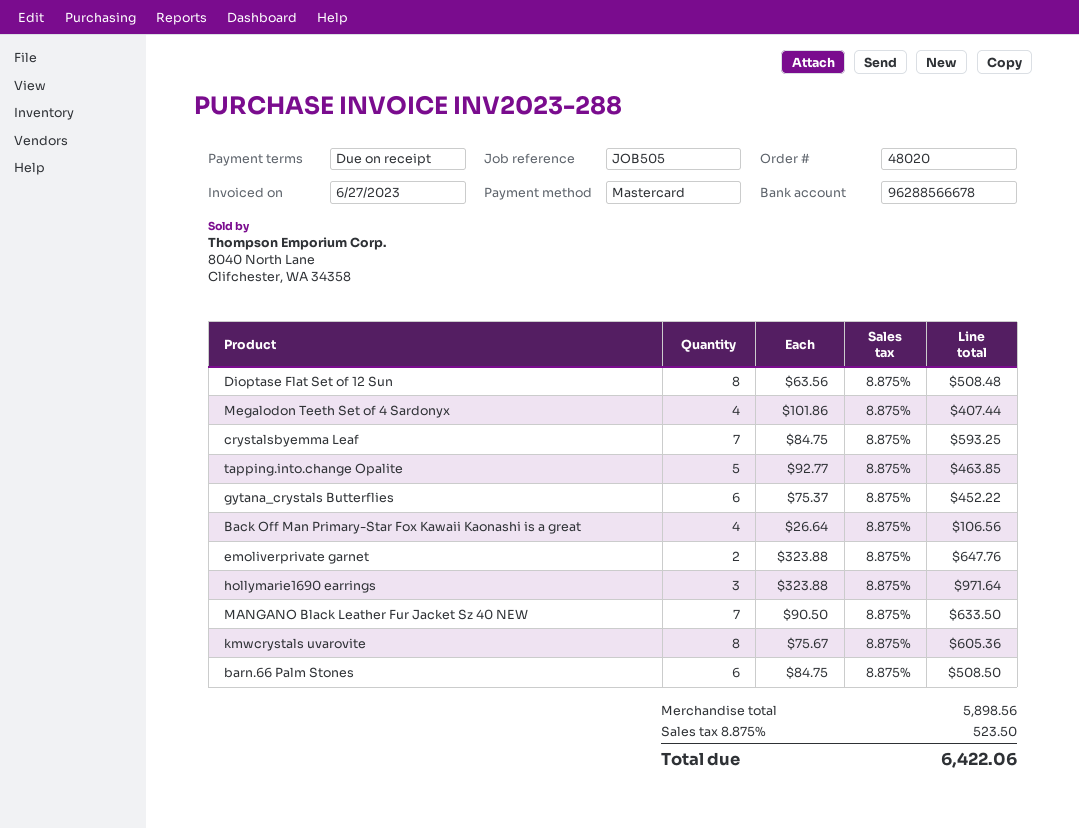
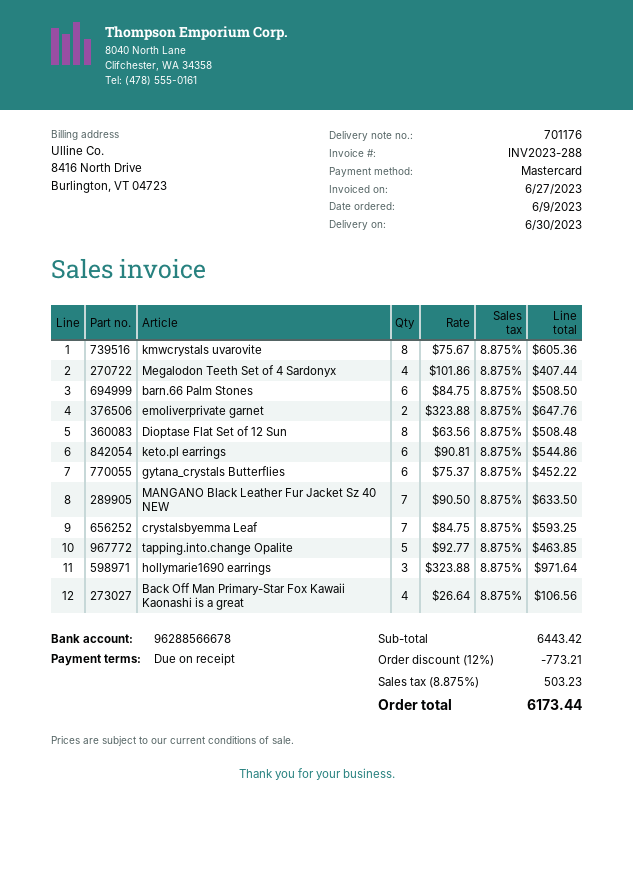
keto.pl earrings: none -> 6 x 90.81 = 544.86
subtotal: 5898.56 -> 6443.42
discount: none -> 12% = 773.21
tax: 8.875% = 523.50 -> 8.875% = 503.23
total: 6422.06 -> 6173.44

